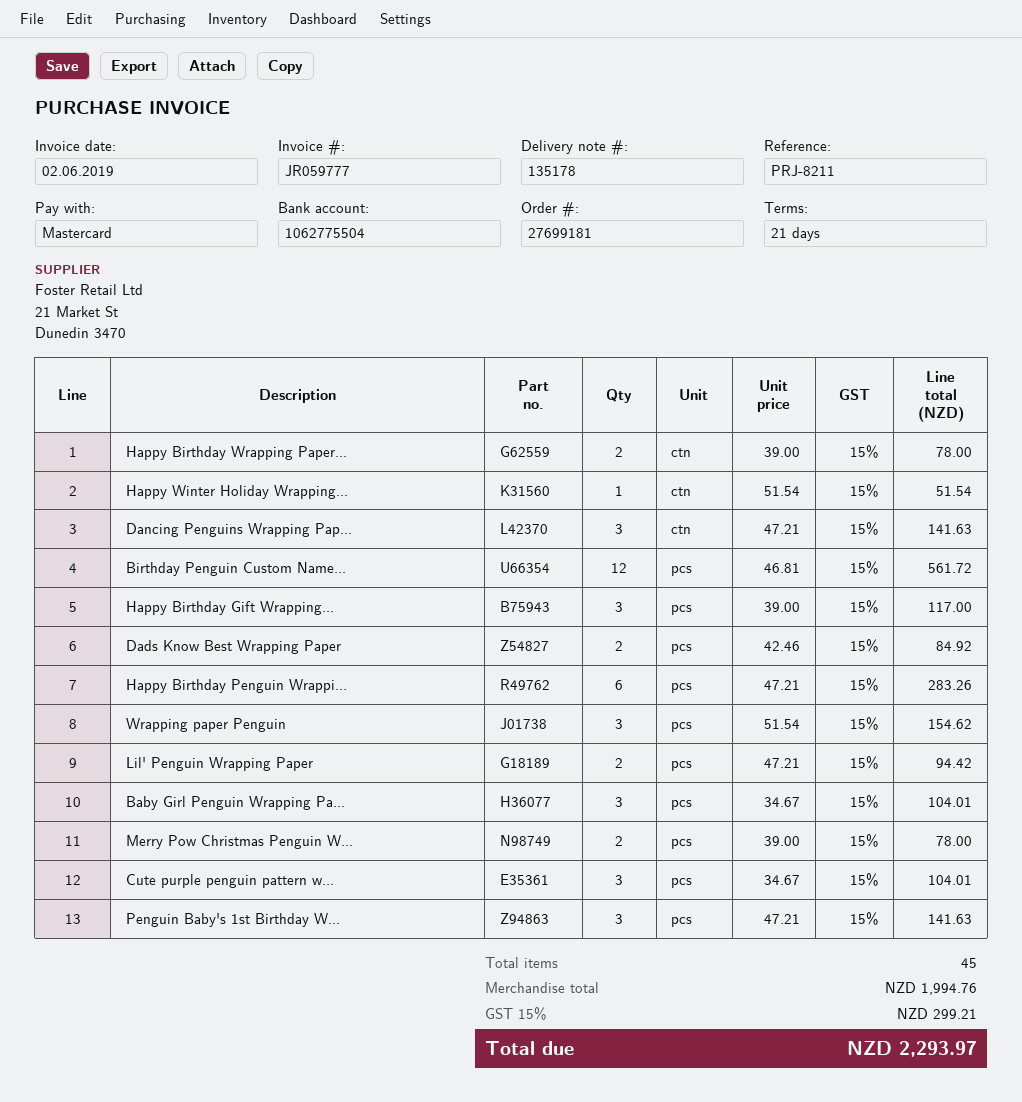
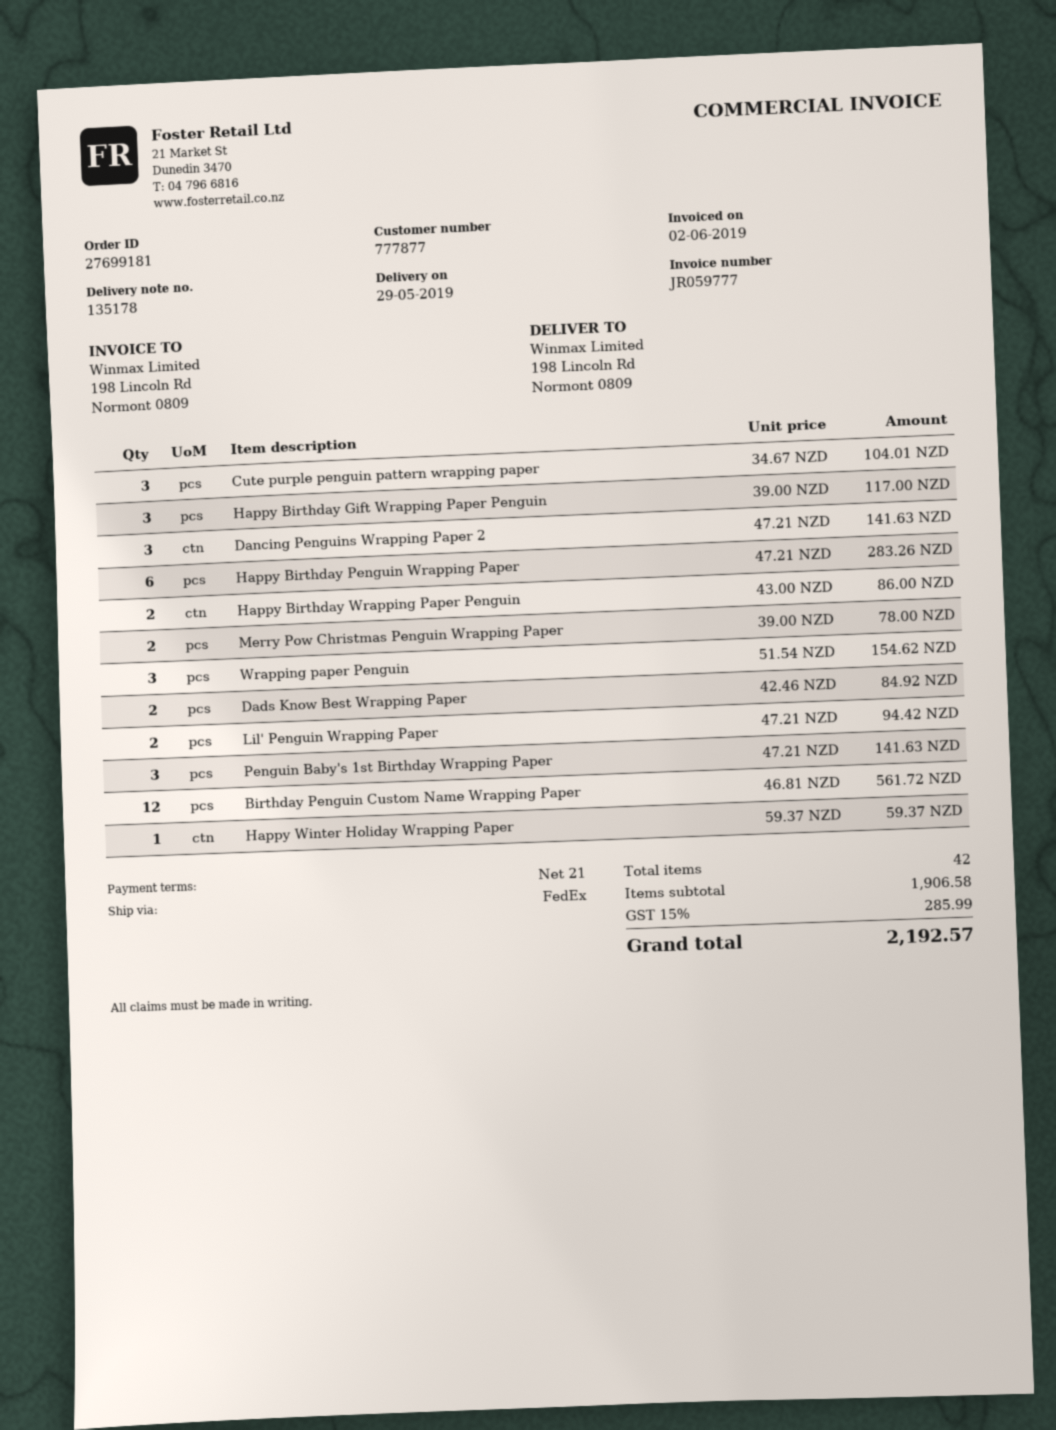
Happy Birthday Wrapping Paper...: 2 x 39.00 = 78.00 -> 2 x 43.00 = 86.00
Happy Winter Holiday Wrapping...: 1 x 51.54 = 51.54 -> 1 x 59.37 = 59.37
Baby Girl Penguin Wrapping Pa...: 3 x 34.67 = 104.01 -> none
total quantity: 45 -> 42
subtotal: 1994.76 -> 1906.58
tax: 15% = 299.21 -> 15% = 285.99
total: 2293.97 -> 2192.57

